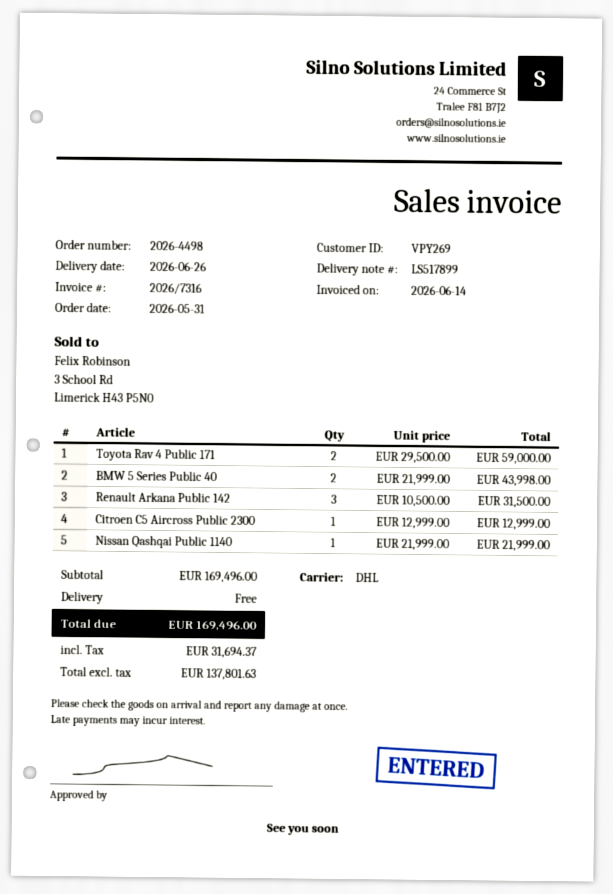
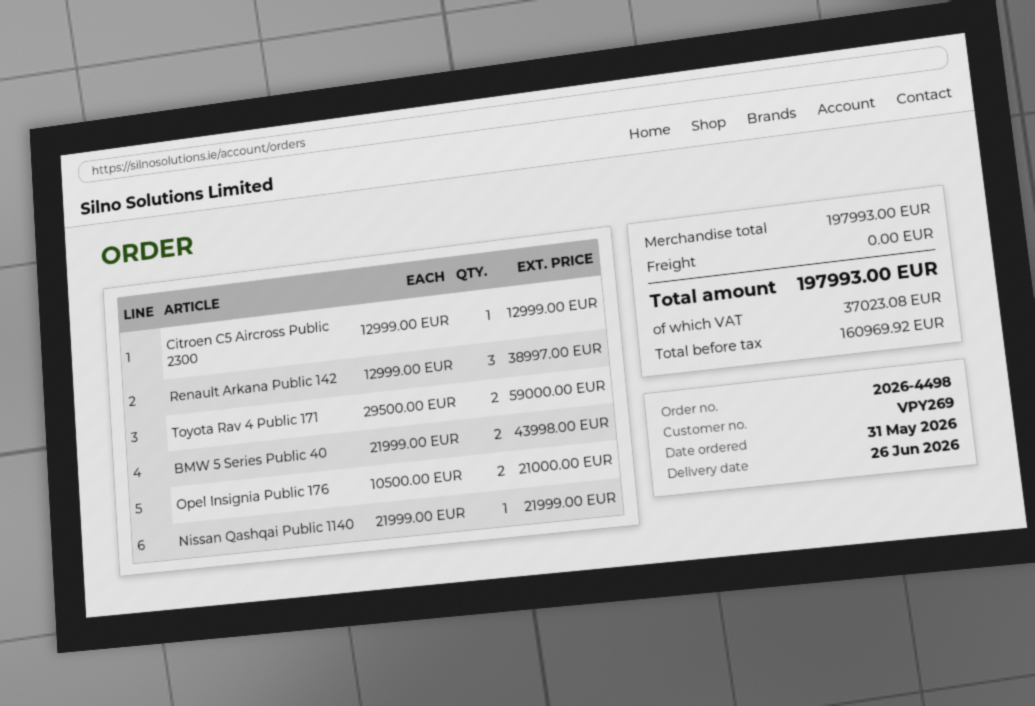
Renault Arkana Public 142: 3 x 10500.00 = 31500.00 -> 3 x 12999.00 = 38997.00
Opel Insignia Public 176: none -> 2 x 10500.00 = 21000.00
subtotal: 169496.00 -> 197993.00
net: 137801.63 -> 160969.92
tax: 31694.37 -> 37023.08
total: 169496.00 -> 197993.00

